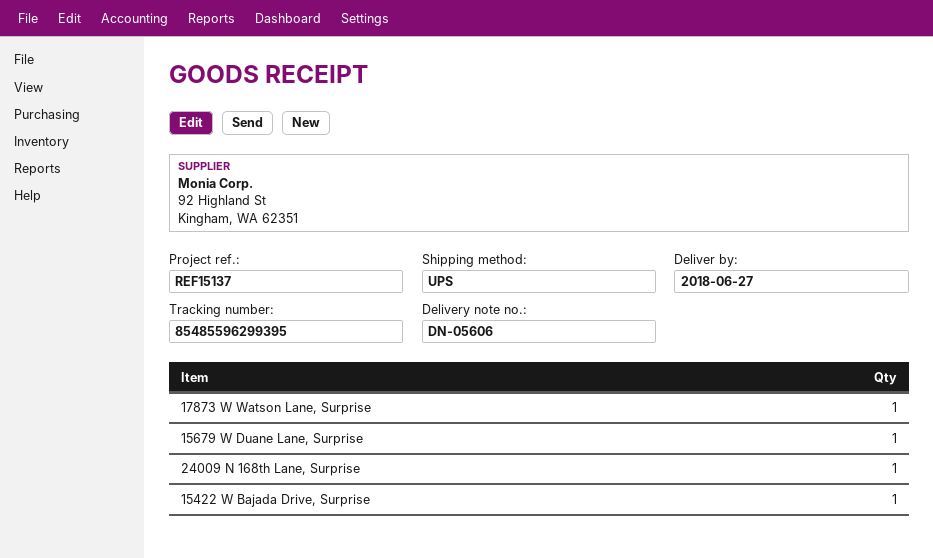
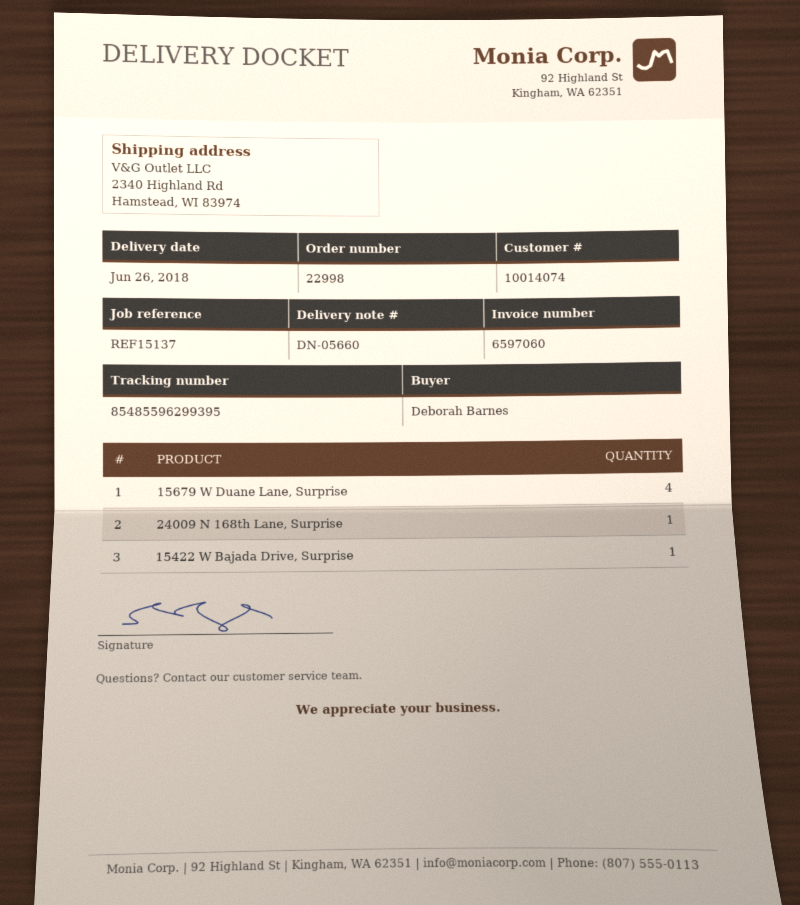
delivery note number: DN-05606 -> DN-05660
delivery date: 2018-06-27 -> 2018-06-26
17873 W Watson Lane, Surprise: 1 -> none
15679 W Duane Lane, Surprise: 1 -> 4

